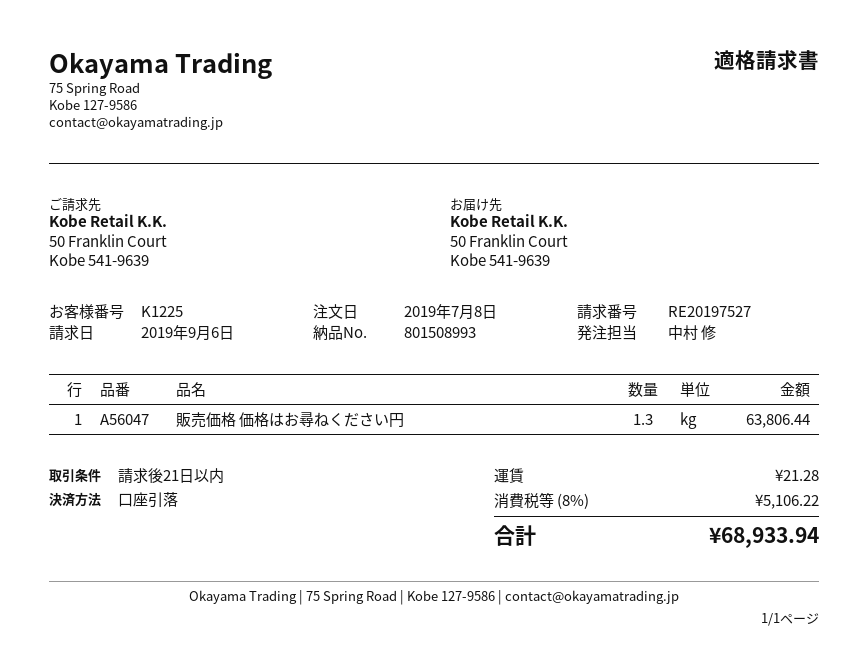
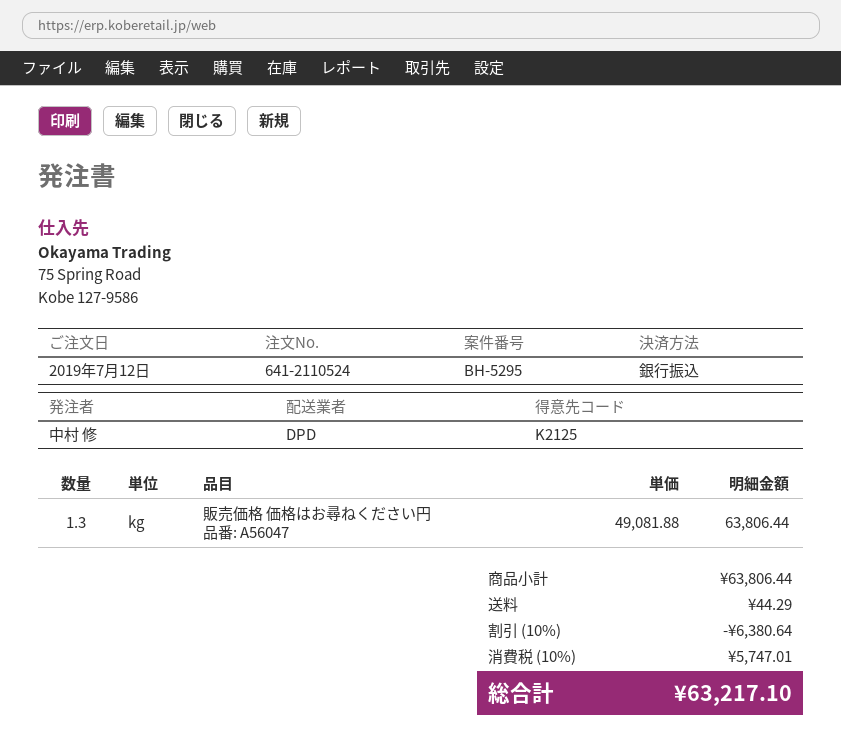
order date: 2019-07-08 -> 2019-07-12
customer number: K1225 -> K2125
payment method: direct debit -> bank transfer
discount: none -> 10% = 6380.64
shipping: 21.28 -> 44.29
tax: 8% = 5106.22 -> 10% = 5747.01
total: 68933.94 -> 63217.10

